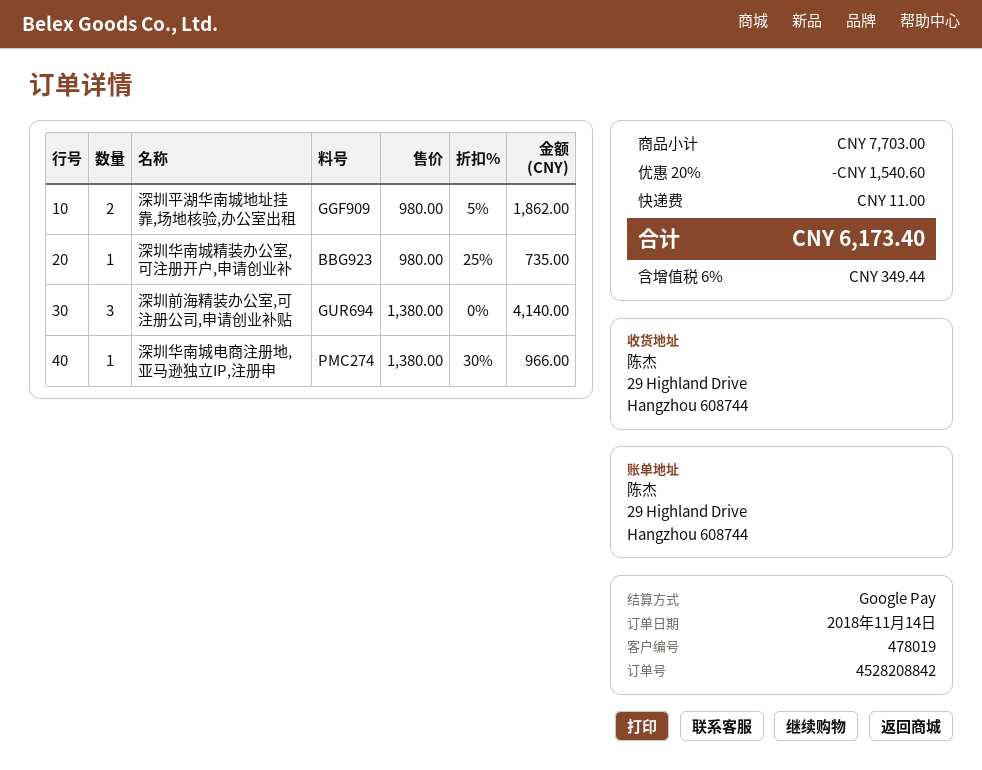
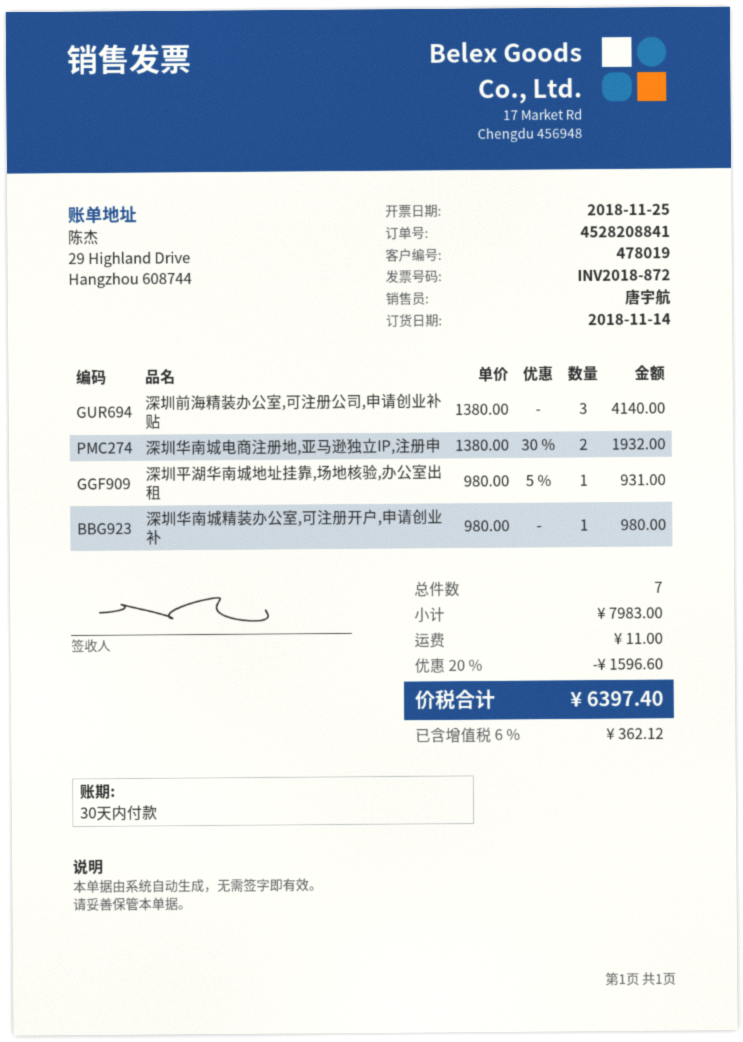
order number: 4528208842 -> 4528208841
深圳平湖华南城地址挂靠,场地核验,办公室出租: 2 x 980.00 - 5% = 1862.00 -> 1 x 980.00 - 5% = 931.00
深圳华南城精装办公室,可注册开户,申请创业补: 1 x 980.00 - 25% = 735.00 -> 1 x 980.00 = 980.00
深圳华南城电商注册地,亚马逊独立IP,注册申: 1 x 1380.00 - 30% = 966.00 -> 2 x 1380.00 - 30% = 1932.00
subtotal: 7703.00 -> 7983.00
discount: 20% = 1540.60 -> 20% = 1596.60
tax: 6% = 349.44 -> 6% = 362.12
total: 6173.40 -> 6397.40

